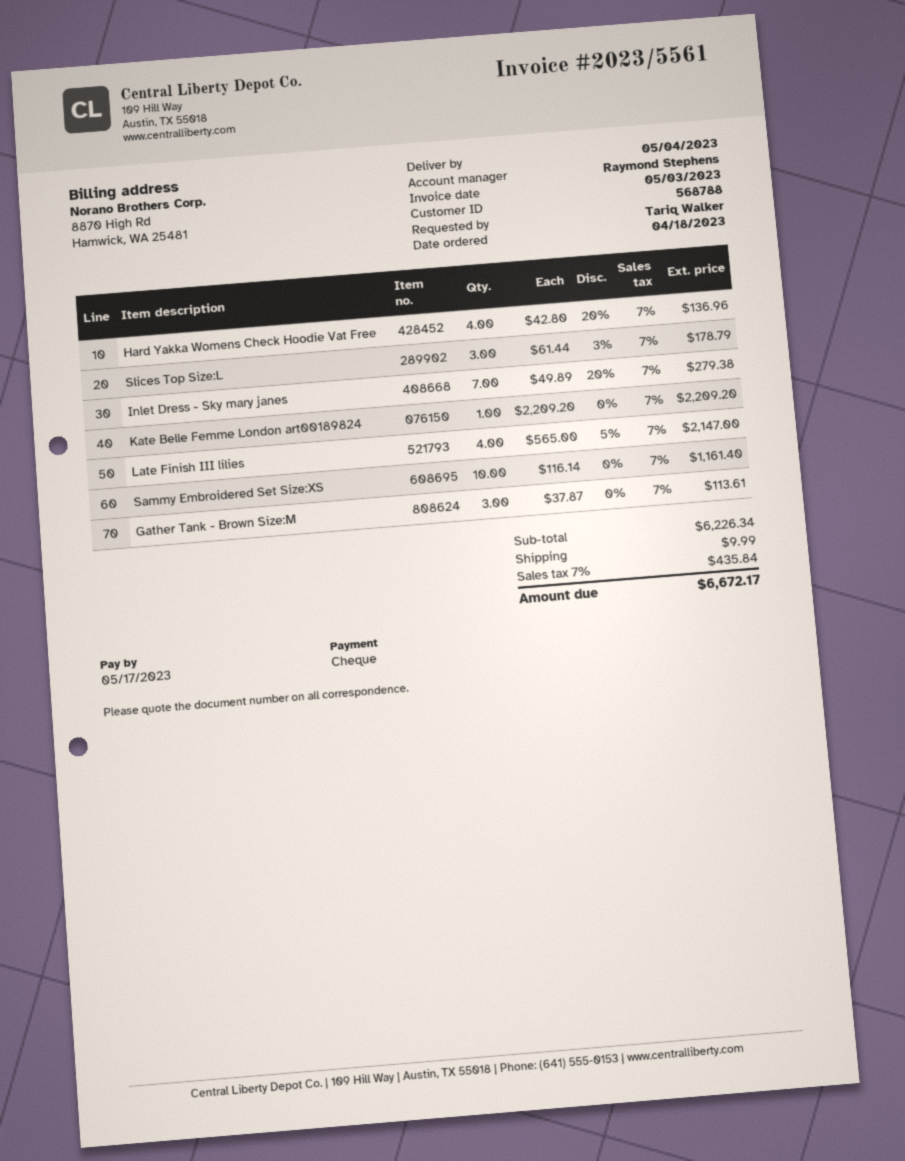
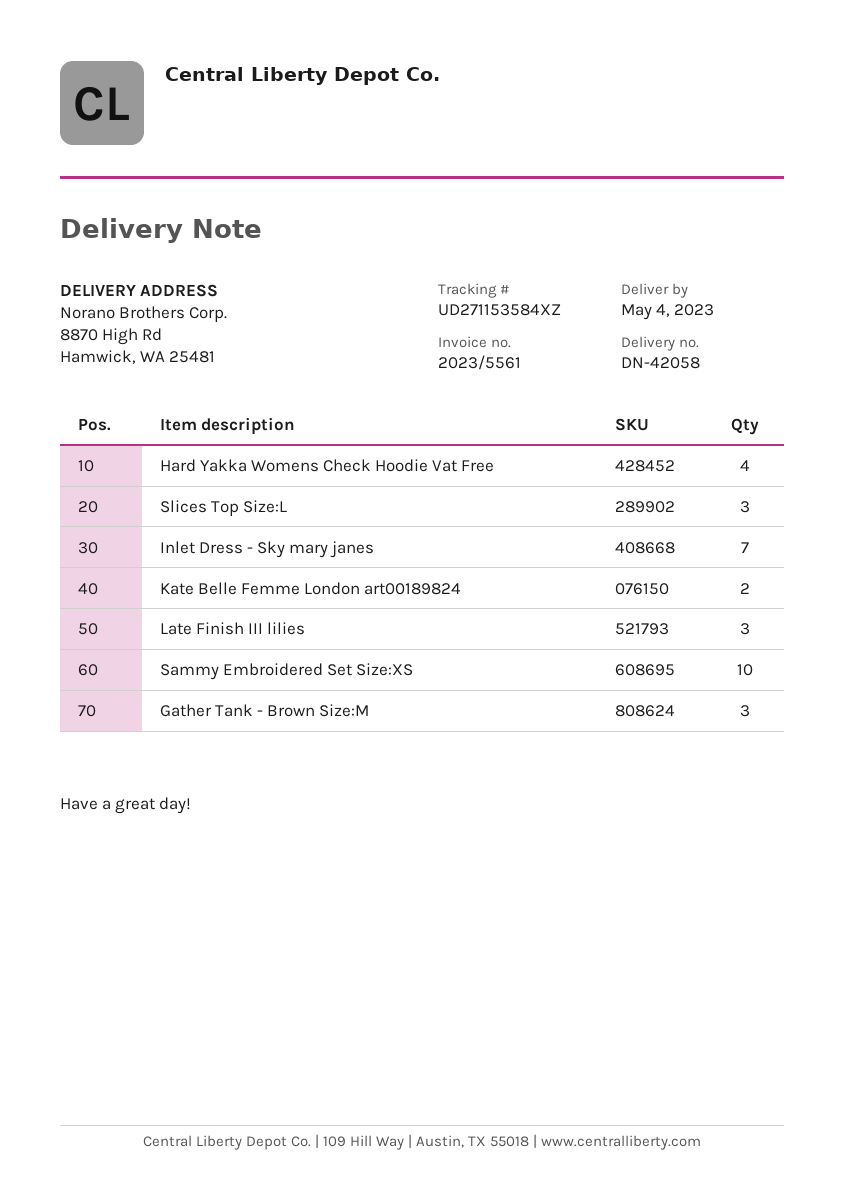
Kate Belle Femme London art00189824: 1 -> 2
Late Finish III lilies: 4 -> 3

